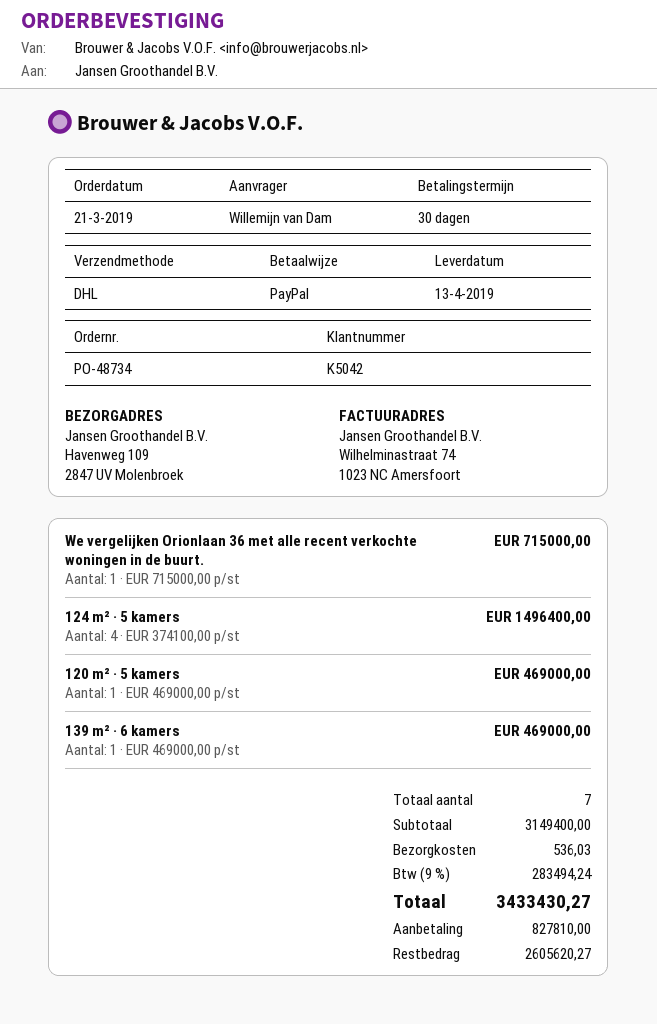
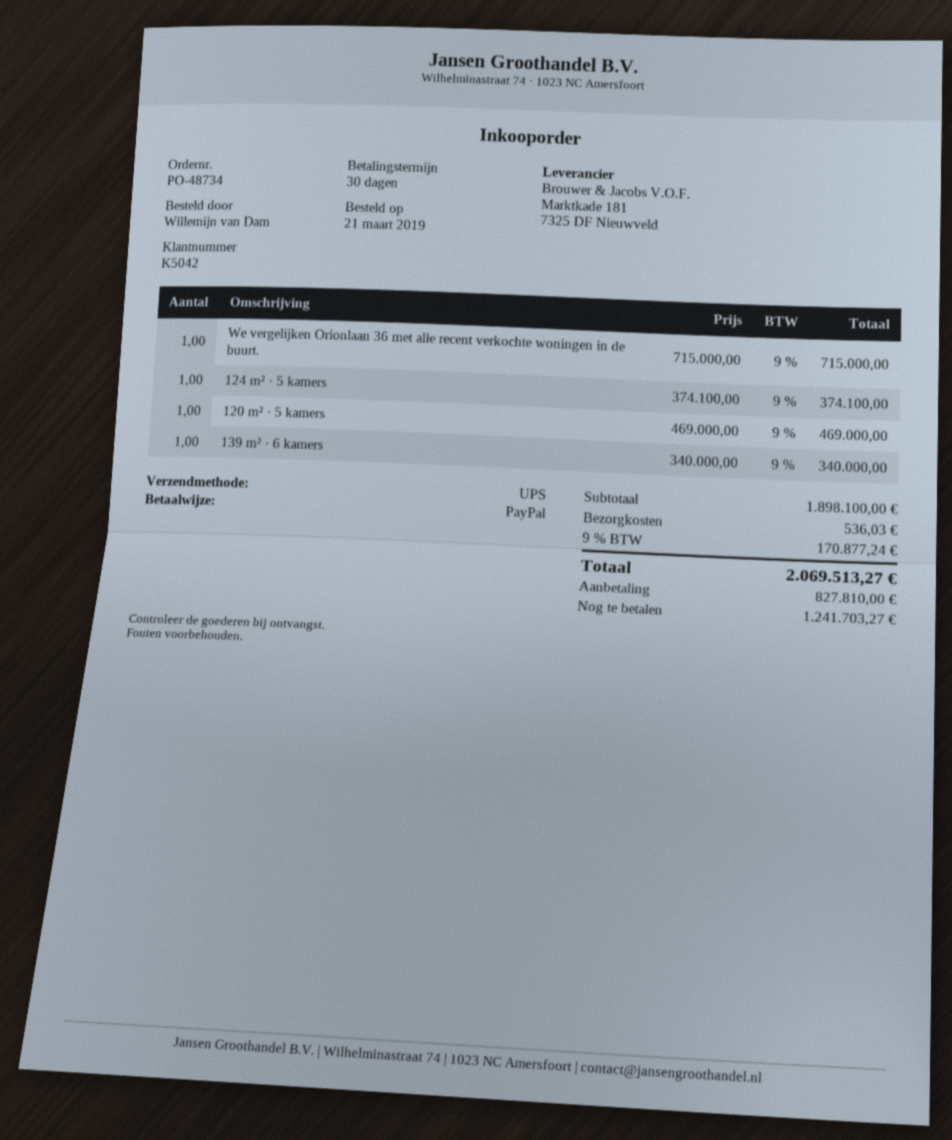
shipping method: DHL -> UPS
124 m² · 5 kamers: 4 x 374100.00 = 1496400.00 -> 1 x 374100.00 = 374100.00
139 m² · 6 kamers: 1 x 469000.00 = 469000.00 -> 1 x 340000.00 = 340000.00
subtotal: 3149400.00 -> 1898100.00
tax: 9% = 283494.24 -> 9% = 170877.24
total: 3433430.27 -> 2069513.27
balance: 2605620.27 -> 1241703.27

